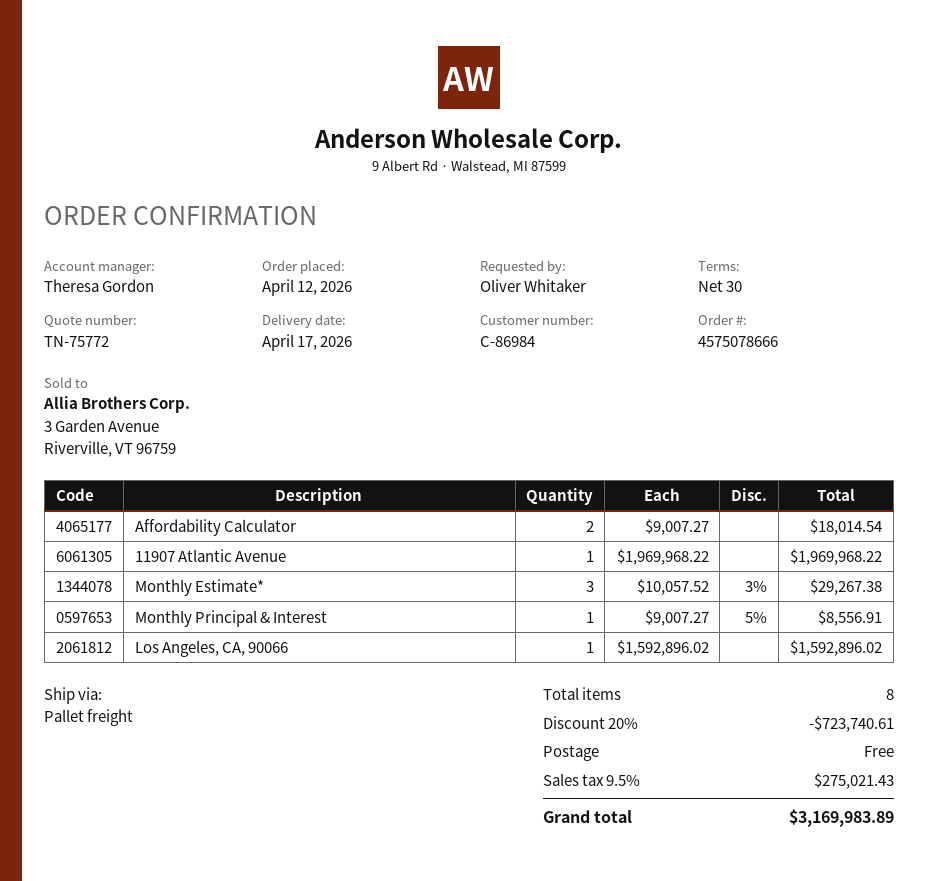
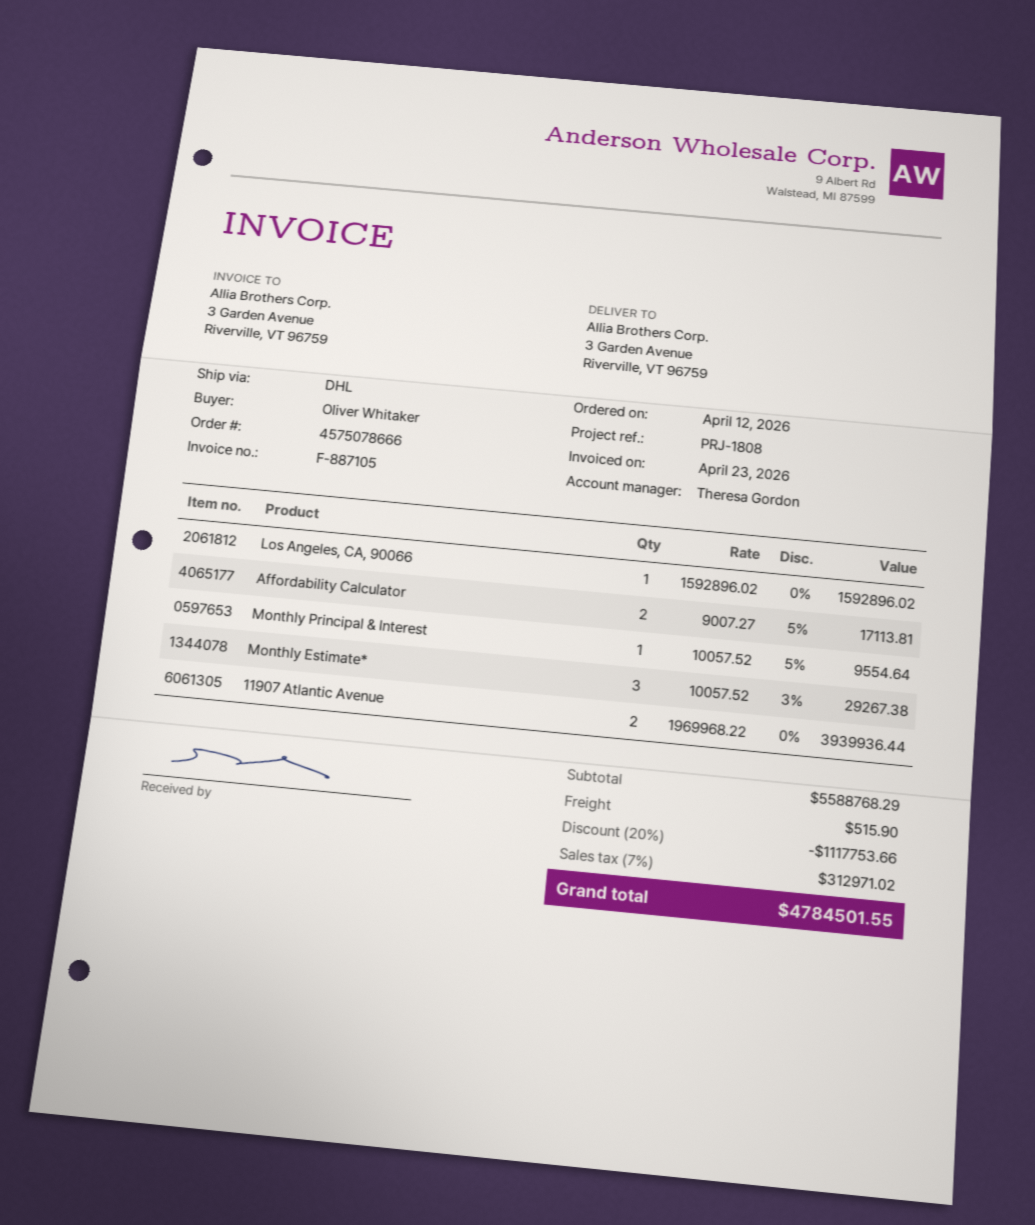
shipping method: pallet freight -> DHL
Affordability Calculator: 2 x 9007.27 = 18014.54 -> 2 x 9007.27 - 5% = 17113.81
11907 Atlantic Avenue: 1 x 1969968.22 = 1969968.22 -> 2 x 1969968.22 = 3939936.44
Monthly Principal & Interest: 1 x 9007.27 - 5% = 8556.91 -> 1 x 10057.52 - 5% = 9554.64
discount: 20% = 723740.61 -> 20% = 1117753.66
shipping: 0.00 -> 515.90
tax: 9.5% = 275021.43 -> 7% = 312971.02
total: 3169983.89 -> 4784501.55

